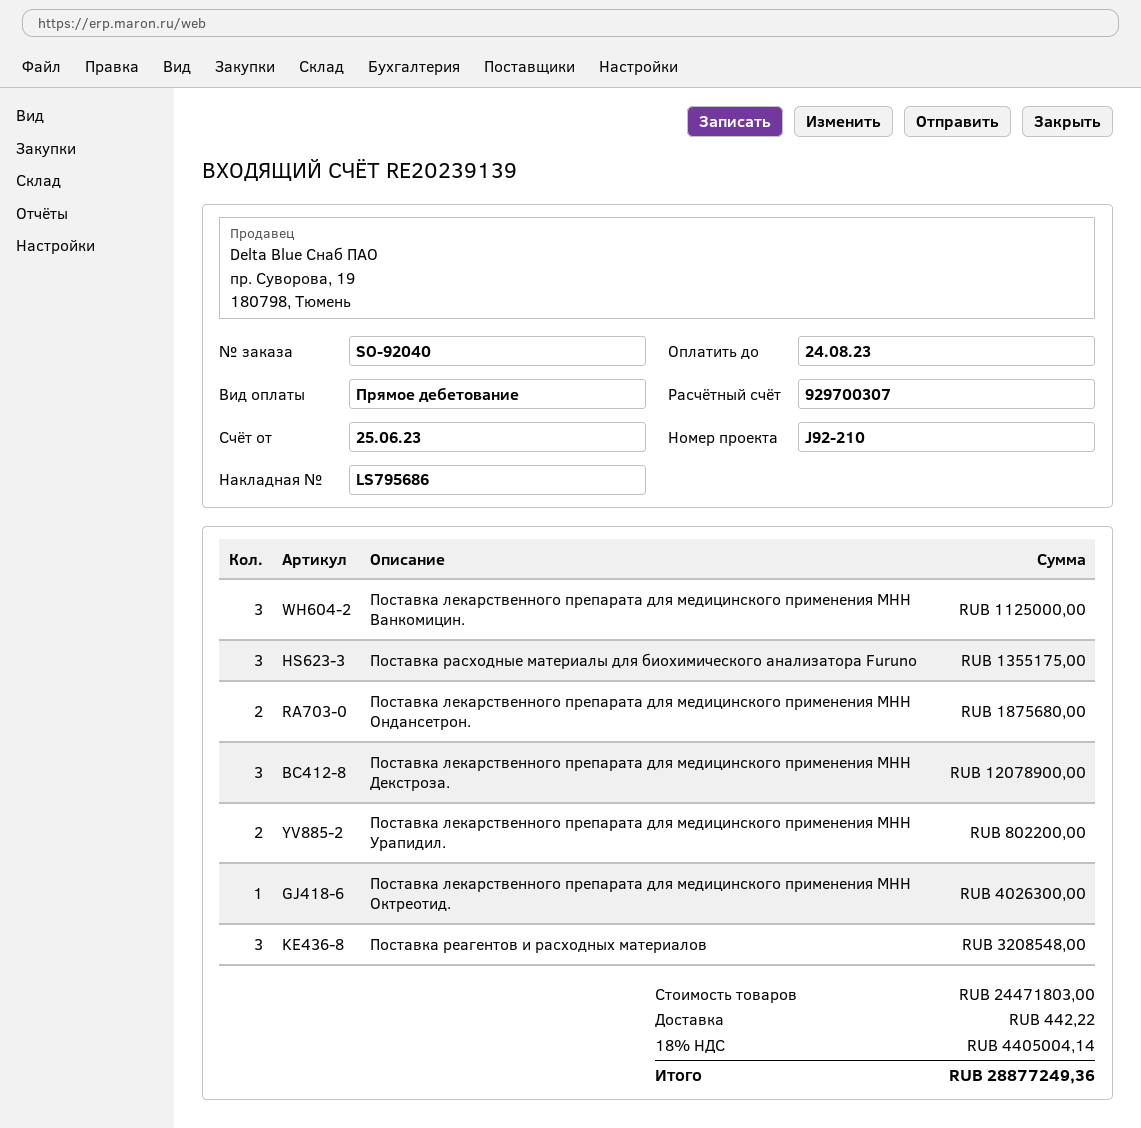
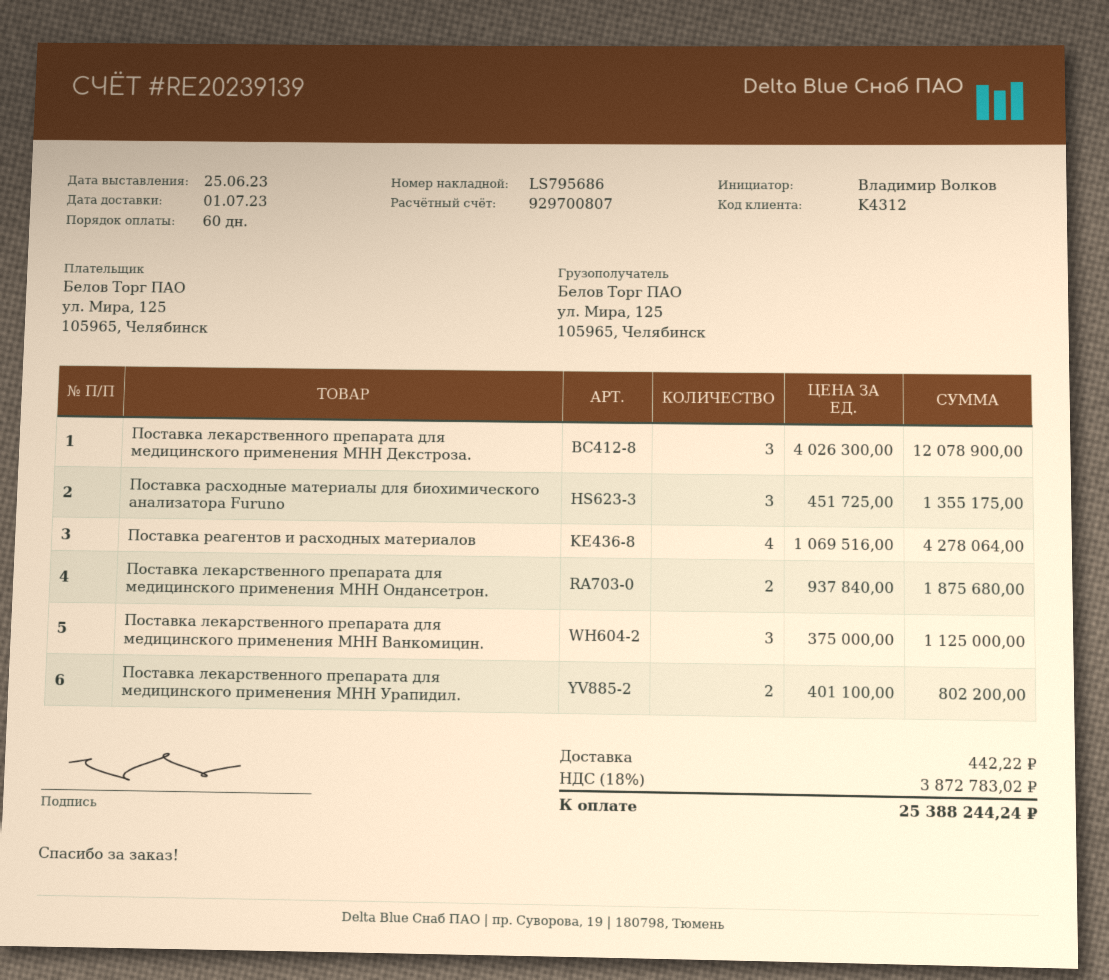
bank account: 929700307 -> 929700807
Поставка лекарственного препарата для медицинского применения МНН Октреотид.: 1 for 4026300.00 -> none
Поставка реагентов и расходных материалов: 3 for 3208548.00 -> 4 for 4278064.00
tax: 18% = 4405004.14 -> 18% = 3872783.02
total: 28877249.36 -> 25388244.24

